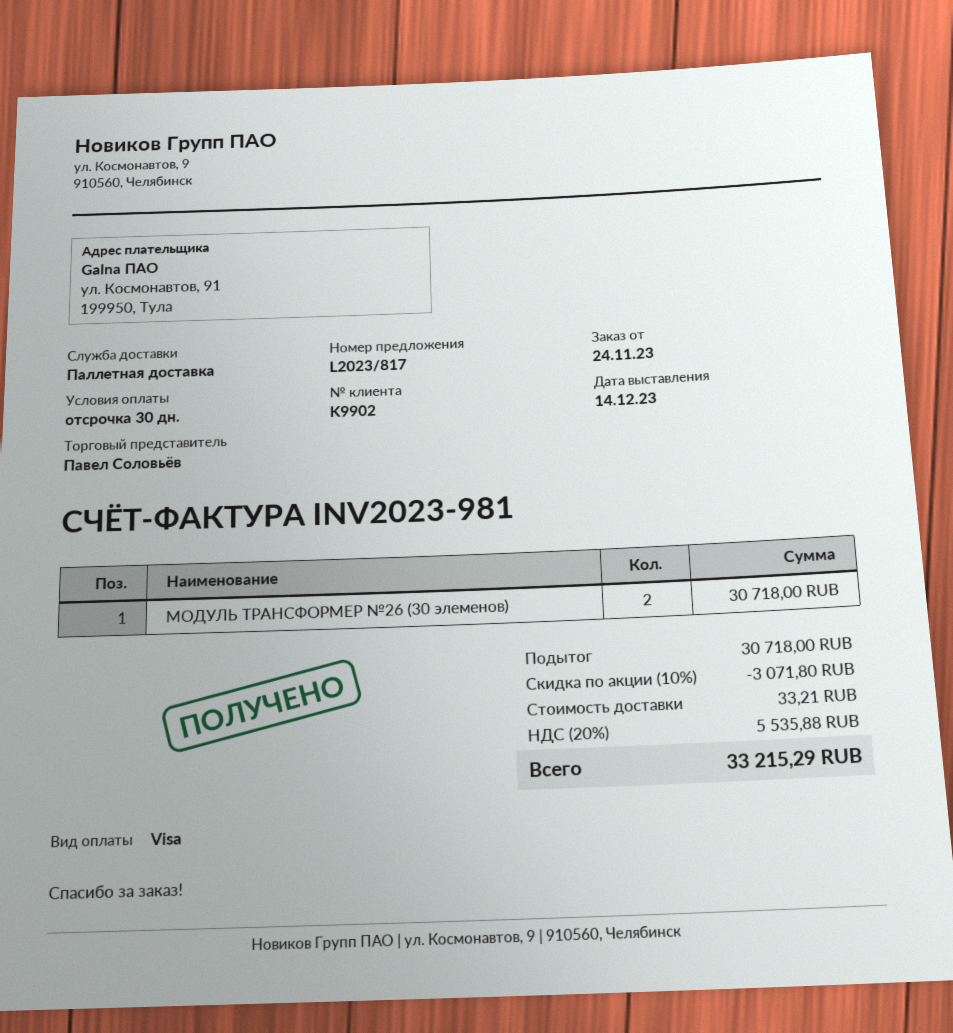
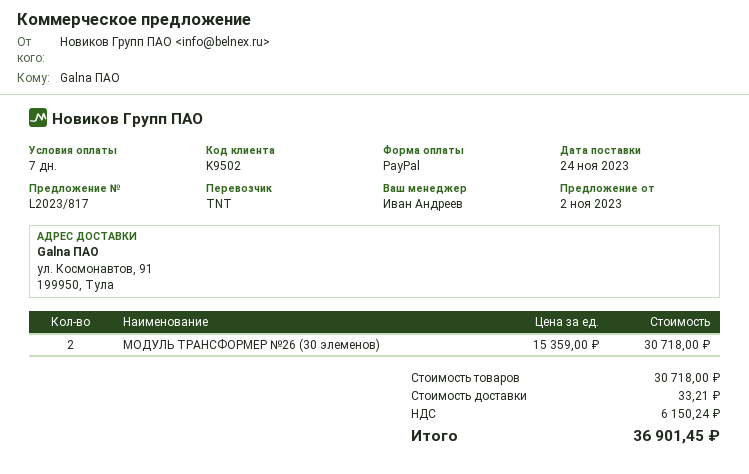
payment terms: 30 days -> 7 days
customer number: K9902 -> K9502
sales rep: Павел Соловьёв -> Иван Андреев
payment method: Visa -> PayPal
shipping method: pallet freight -> TNT
discount: 10% = 3071.80 -> none
tax: 5535.88 -> 6150.24
total: 33215.29 -> 36901.45

